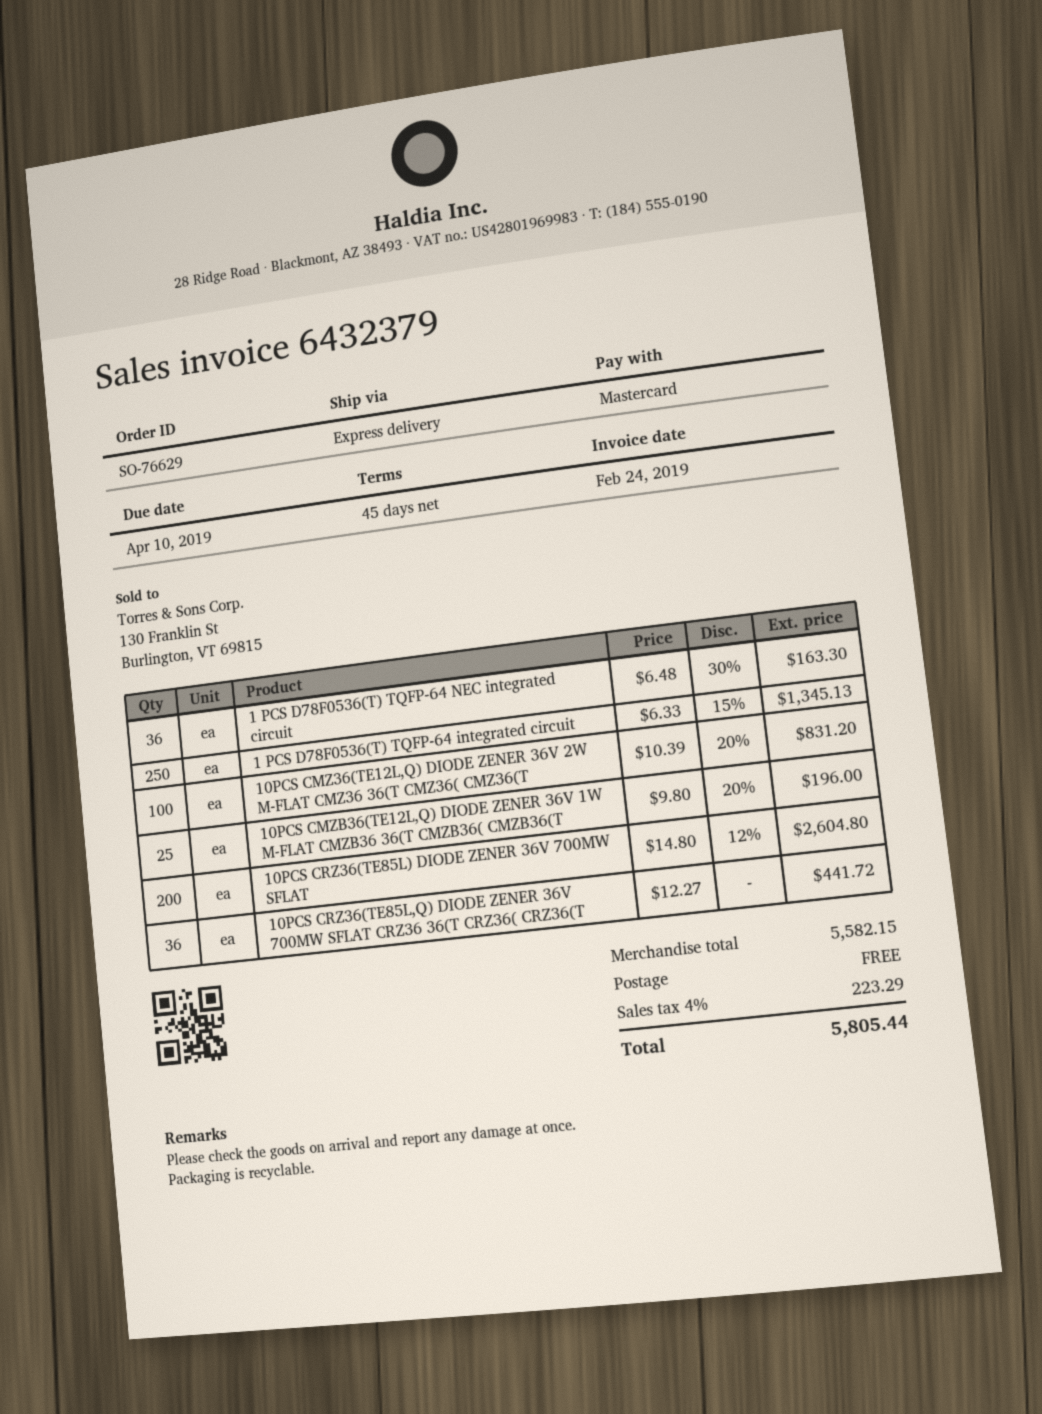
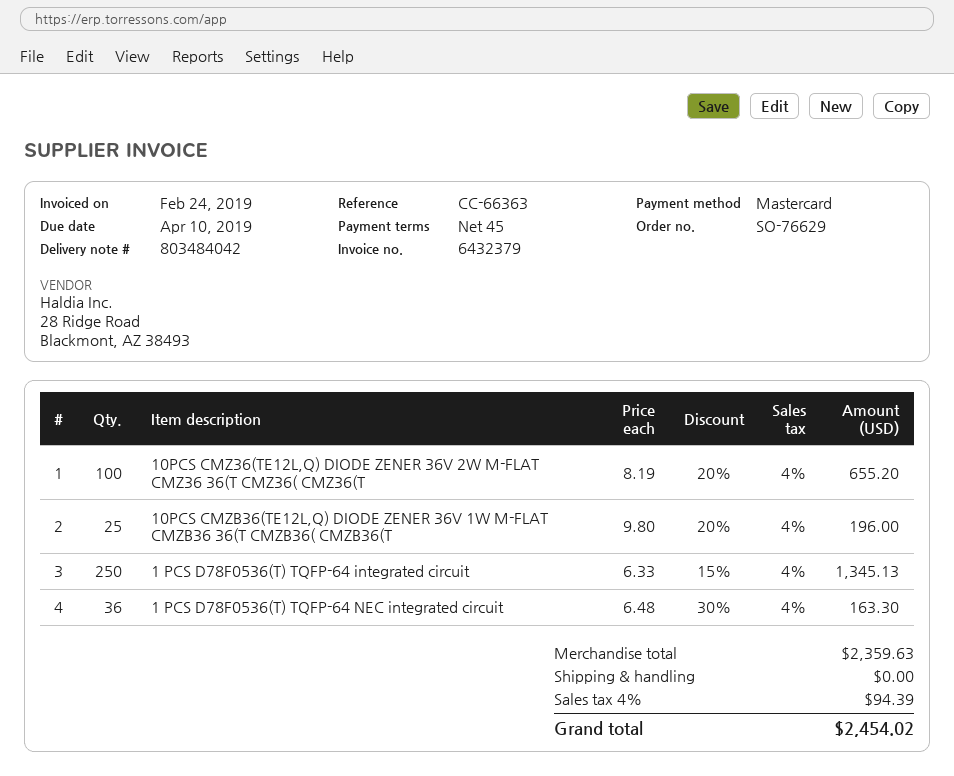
10PCS CMZ36(TE12L,Q) DIODE ZENER 36V 2W M-FLAT CMZ36 36(T CMZ36( CMZ36(T: 100 x 10.39 - 20% = 831.20 -> 100 x 8.19 - 20% = 655.20
10PCS CRZ36(TE85L) DIODE ZENER 36V 700MW SFLAT: 200 x 14.80 - 12% = 2604.80 -> none
10PCS CRZ36(TE85L,Q) DIODE ZENER 36V 700MW SFLAT CRZ36 36(T CRZ36( CRZ36(T: 36 x 12.27 = 441.72 -> none
subtotal: 5582.15 -> 2359.63
tax: 4% = 223.29 -> 4% = 94.39
total: 5805.44 -> 2454.02

